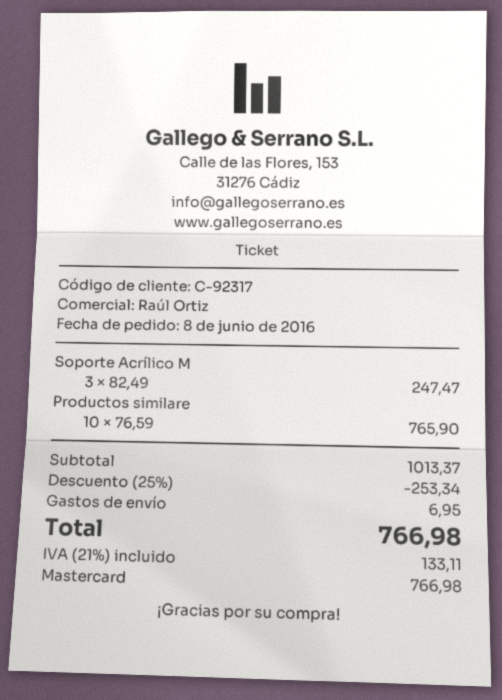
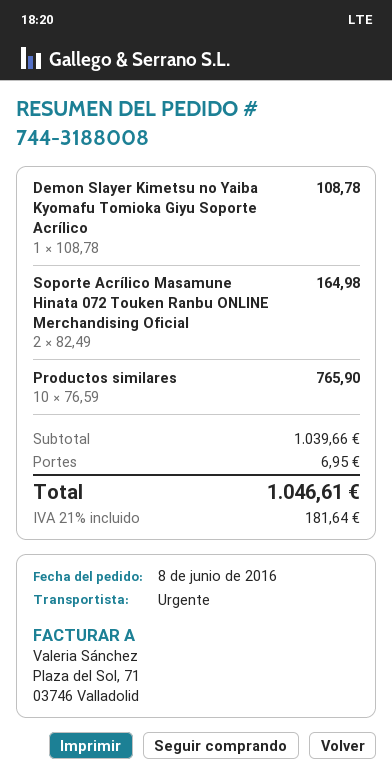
Soporte Acrílico M: 3 x 82.49 = 247.47 -> 2 x 82.49 = 164.98
Demon Slayer Kimetsu no Yaiba Kyomafu Tomioka Giyu Soporte Acrílico: none -> 1 x 108.78 = 108.78
subtotal: 1013.37 -> 1039.66
discount: 25% = 253.34 -> none
tax: 21% = 133.11 -> 21% = 181.64
total: 766.98 -> 1046.61

